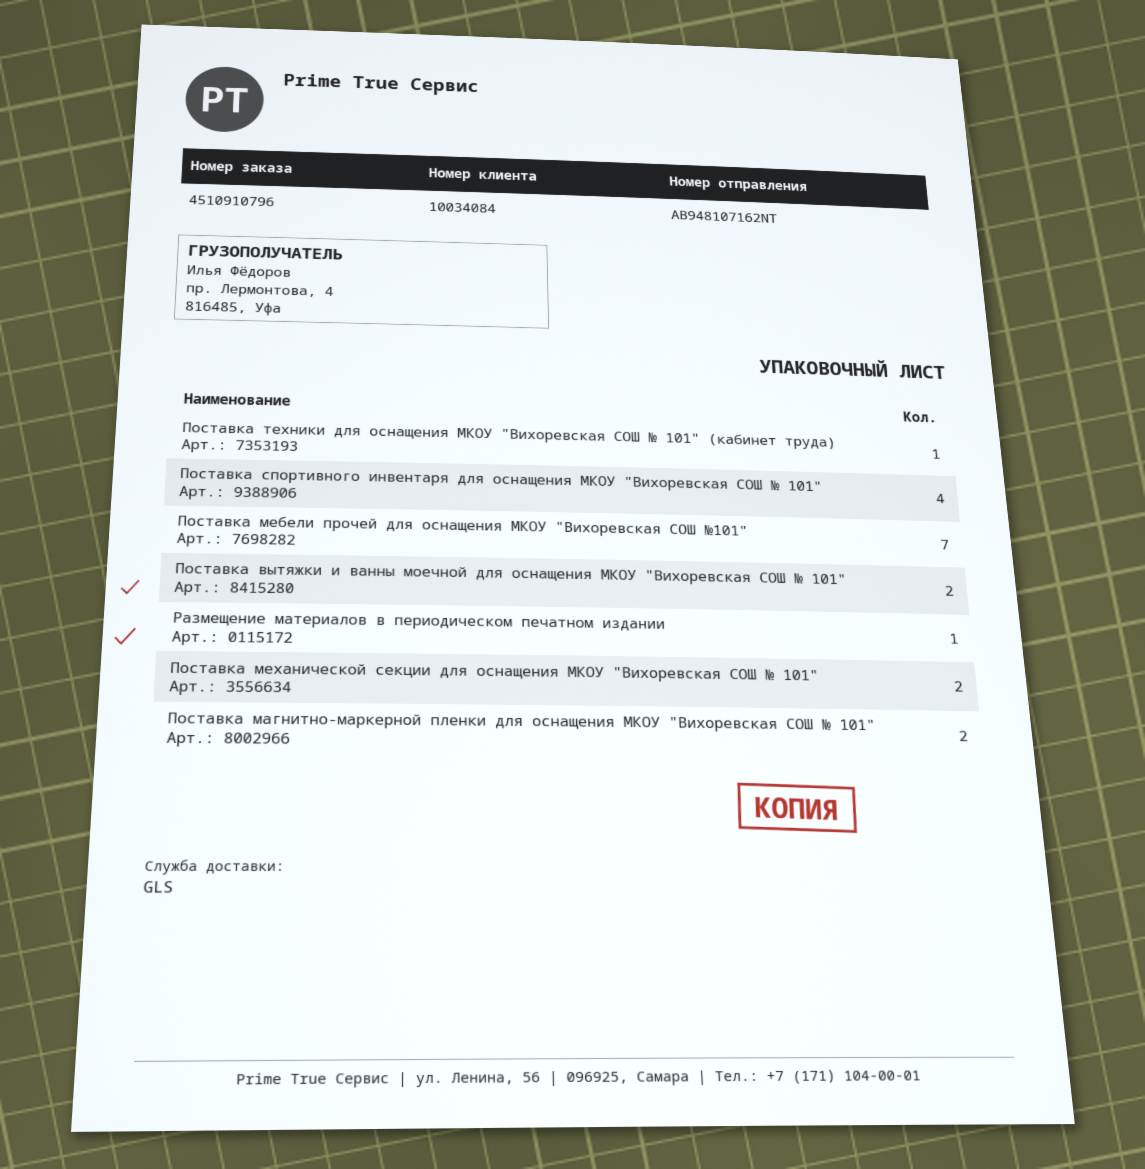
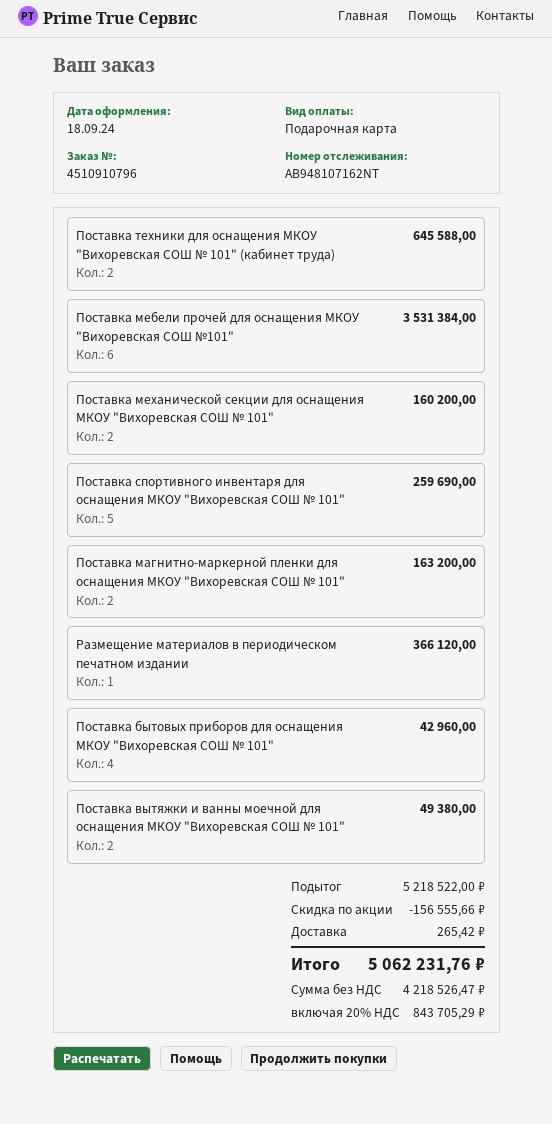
Поставка техники для оснащения МКОУ "Вихоревская СОШ № 101" (кабинет труда): 1 -> 2
Поставка спортивного инвентаря для оснащения МКОУ "Вихоревская СОШ № 101": 4 -> 5
Поставка мебели прочей для оснащения МКОУ "Вихоревская СОШ №101": 7 -> 6
Поставка бытовых приборов для оснащения МКОУ "Вихоревская СОШ № 101": none -> 4

